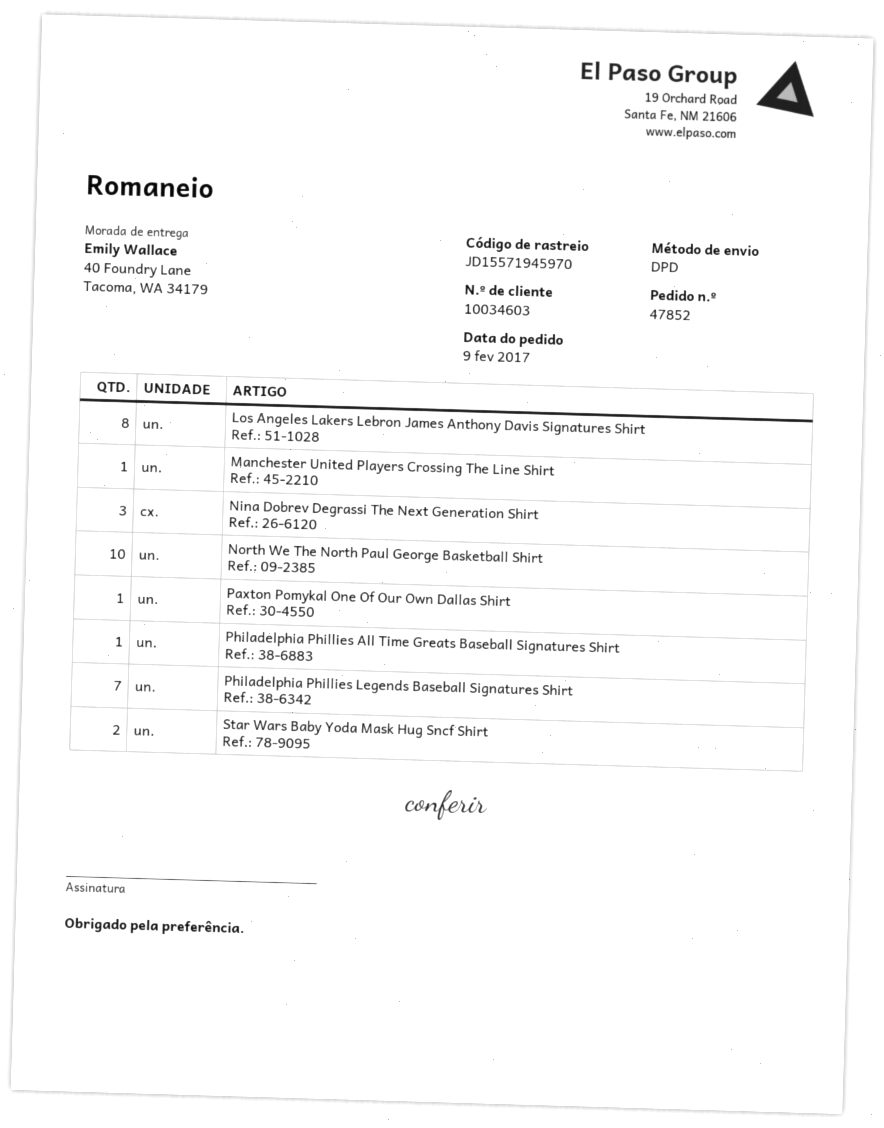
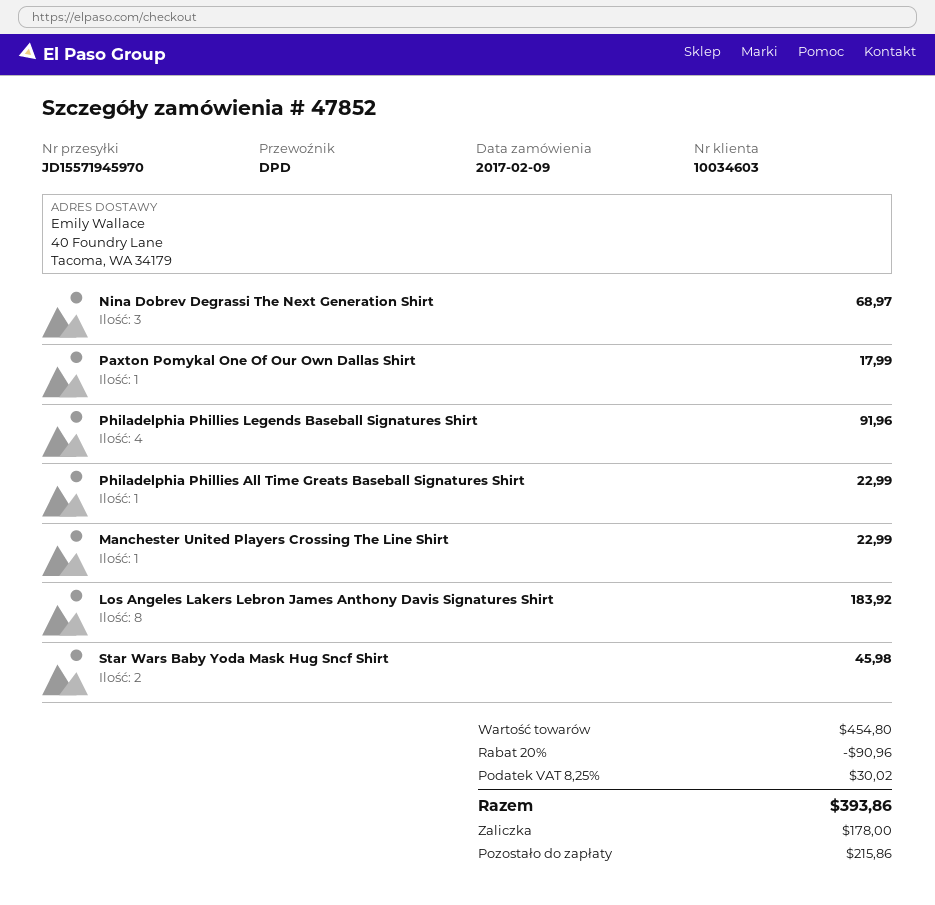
North We The North Paul George Basketball Shirt: 10 -> none
Philadelphia Phillies Legends Baseball Signatures Shirt: 7 -> 4

